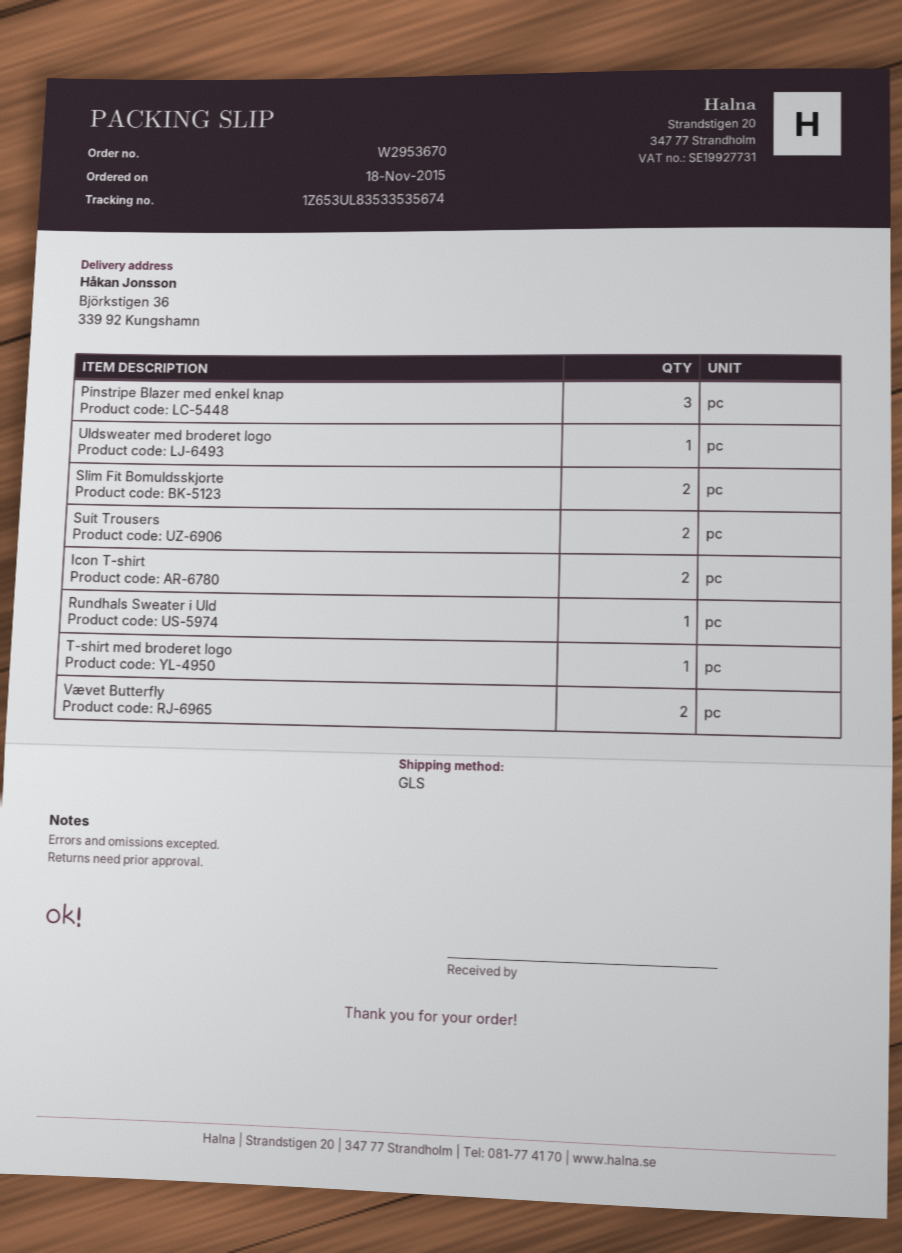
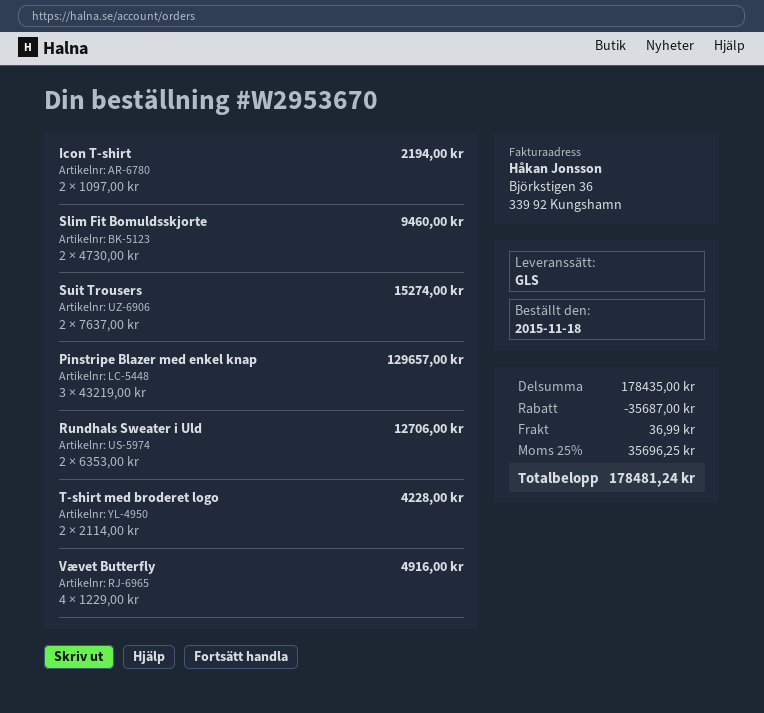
Uldsweater med broderet logo: 1 -> none
Rundhals Sweater i Uld: 1 -> 2
T-shirt med broderet logo: 1 -> 2
Vævet Butterfly: 2 -> 4

